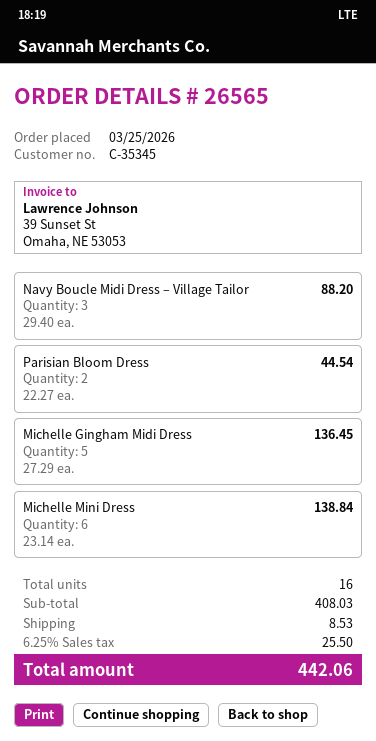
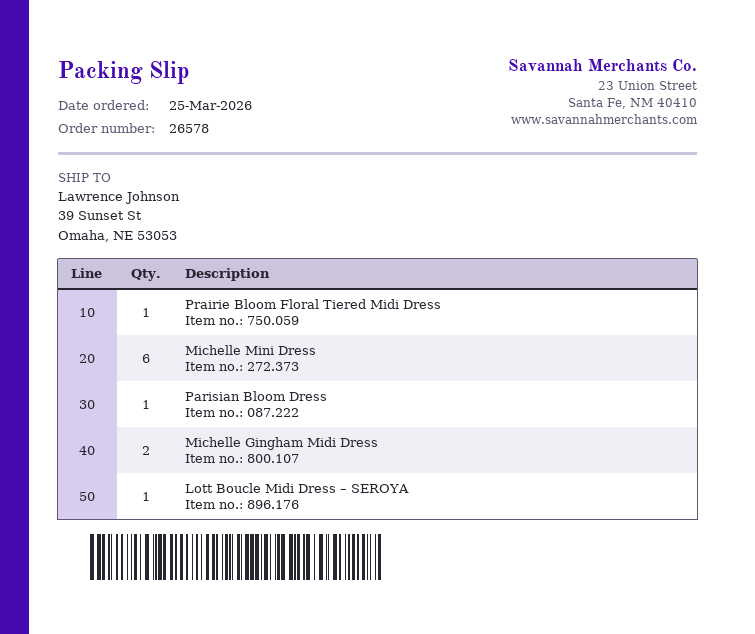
order number: 26565 -> 26578
Navy Boucle Midi Dress – Village Tailor: 3 -> none
Parisian Bloom Dress: 2 -> 1
Michelle Gingham Midi Dress: 5 -> 2
Prairie Bloom Floral Tiered Midi Dress: none -> 1
Lott Boucle Midi Dress – SEROYA: none -> 1

